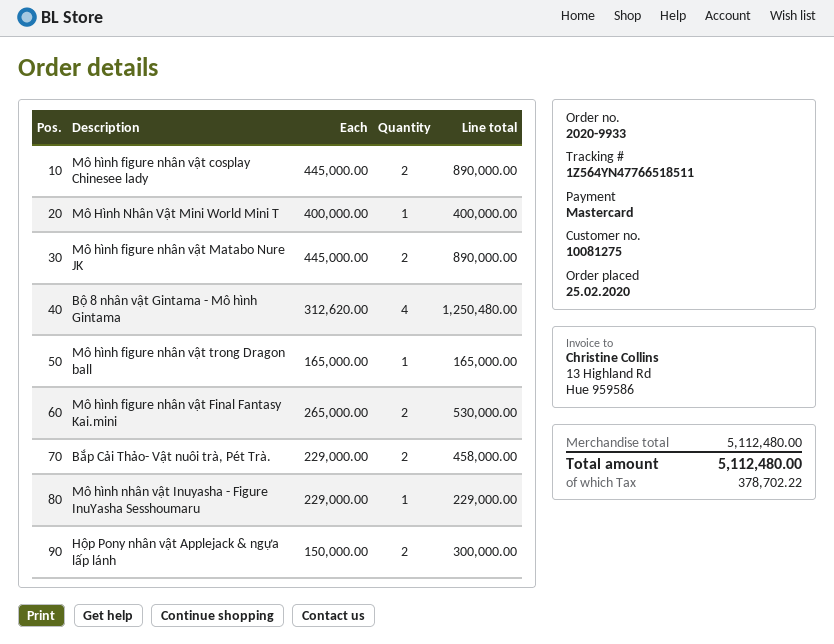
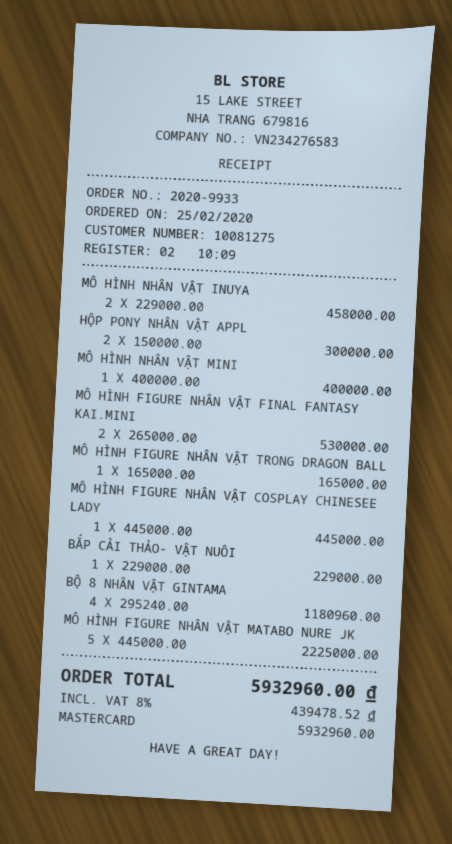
Mô hình figure nhân vật cosplay Chinesee lady: 2 x 445000.00 = 890000.00 -> 1 x 445000.00 = 445000.00
Mô hình figure nhân vật Matabo Nure JK: 2 x 445000.00 = 890000.00 -> 5 x 445000.00 = 2225000.00
Bộ 8 nhân vật Gintama - Mô hình Gintama: 4 x 312620.00 = 1250480.00 -> 4 x 295240.00 = 1180960.00
Bắp Cải Thảo- Vật nuôi trà, Pét Trà.: 2 x 229000.00 = 458000.00 -> 1 x 229000.00 = 229000.00
Mô hình nhân vật Inuyasha - Figure InuYasha Sesshoumaru: 1 x 229000.00 = 229000.00 -> 2 x 229000.00 = 458000.00
tax: 378702.22 -> 439478.52
total: 5112480.00 -> 5932960.00

